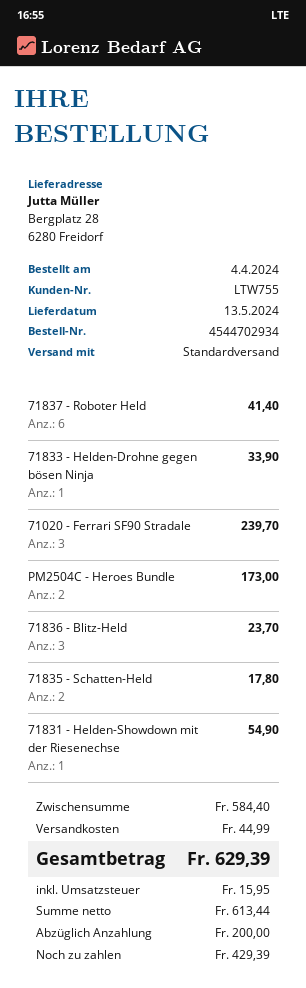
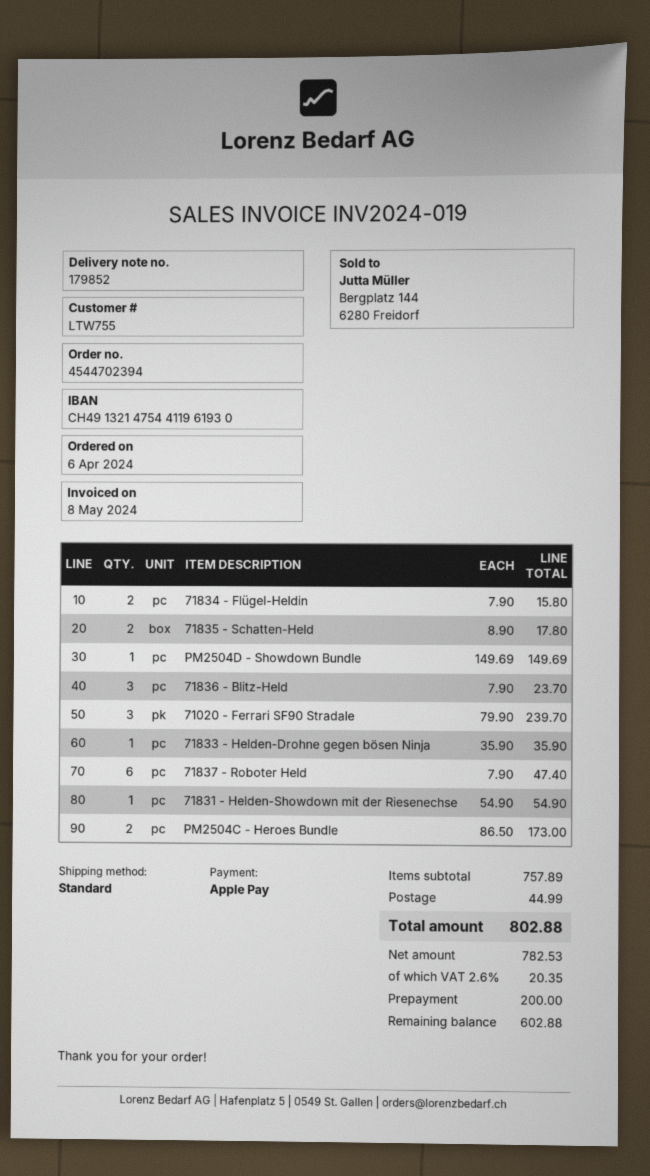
order number: 4544702934 -> 4544702394
order date: 2024-04-04 -> 2024-04-06
71837 - Roboter Held: 6 for 41.40 -> 6 for 47.40
71833 - Helden-Drohne gegen bösen Ninja: 1 for 33.90 -> 1 for 35.90
71834 - Flügel-Heldin: none -> 2 for 15.80
PM2504D - Showdown Bundle: none -> 1 for 149.69
subtotal: 584.40 -> 757.89
net: 613.44 -> 782.53
tax: 15.95 -> 20.35
total: 629.39 -> 802.88
balance: 429.39 -> 602.88

